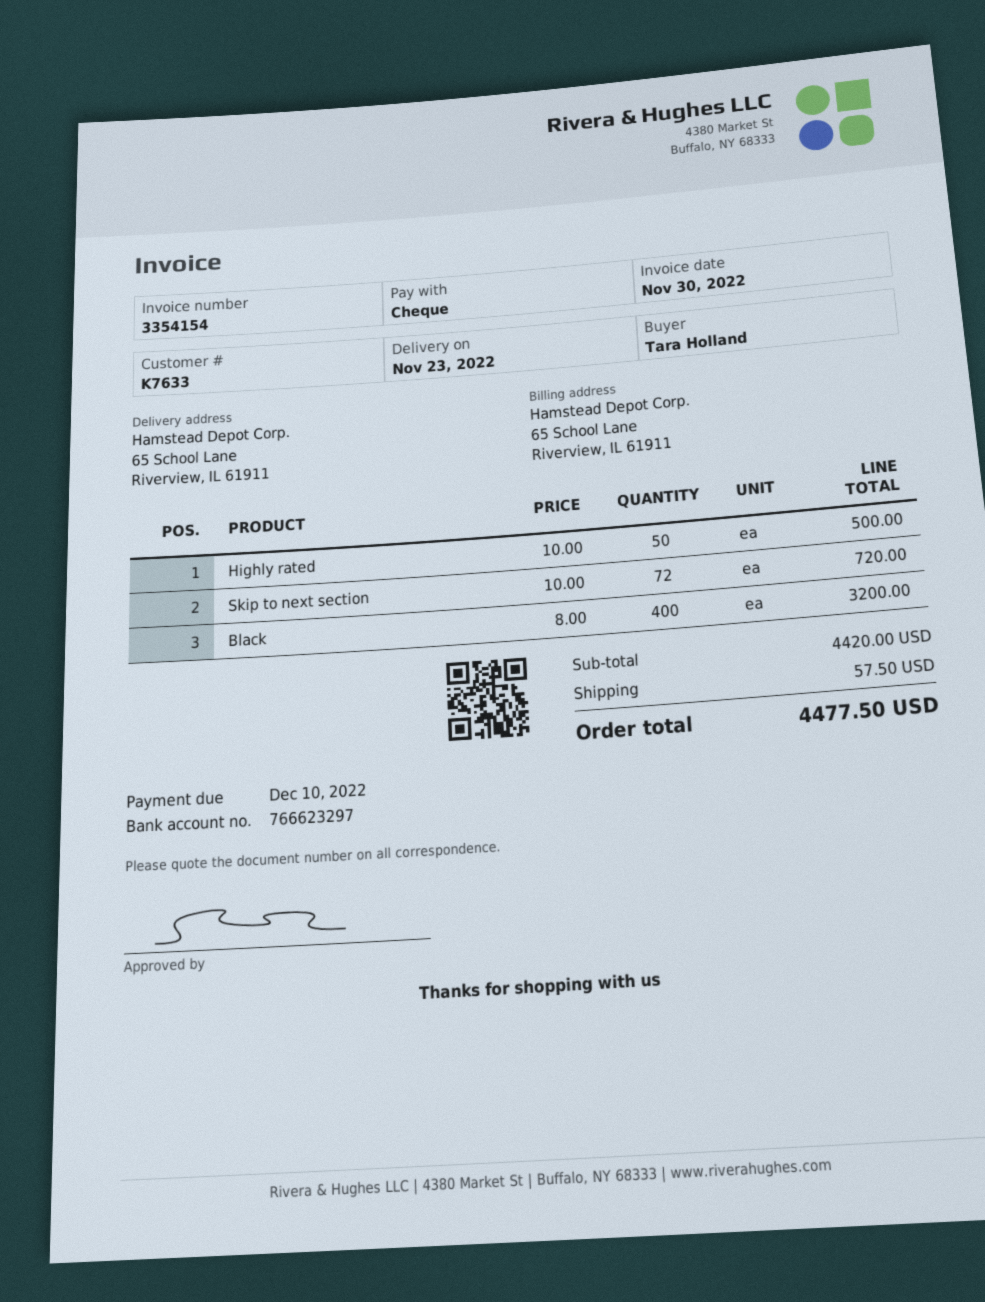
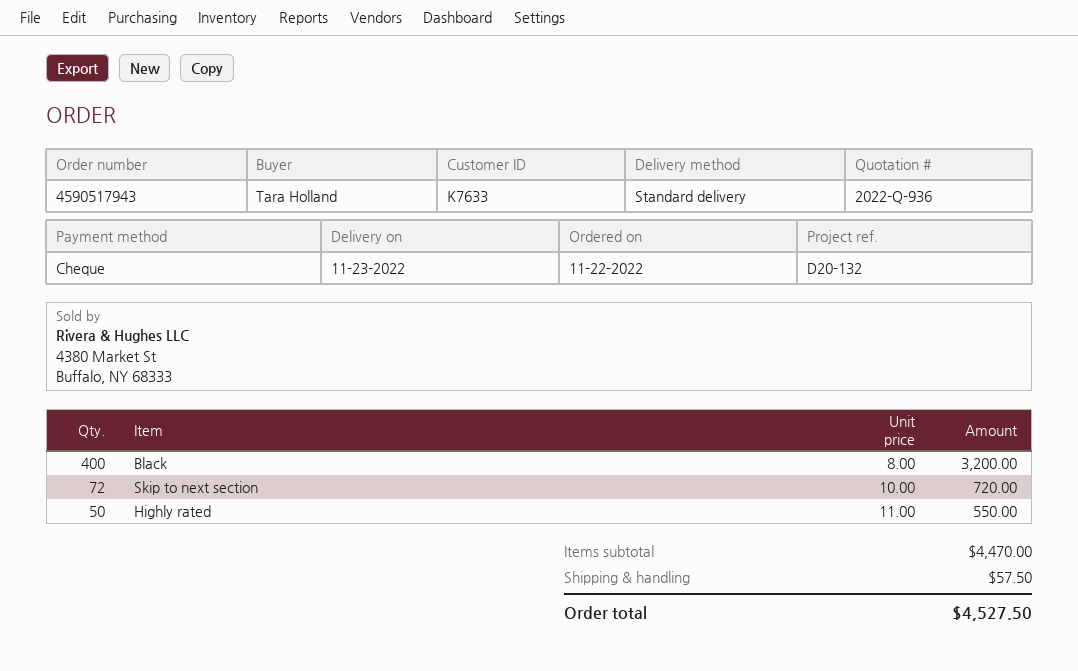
Highly rated: 50 x 10.00 = 500.00 -> 50 x 11.00 = 550.00
subtotal: 4420.00 -> 4470.00
total: 4477.50 -> 4527.50

